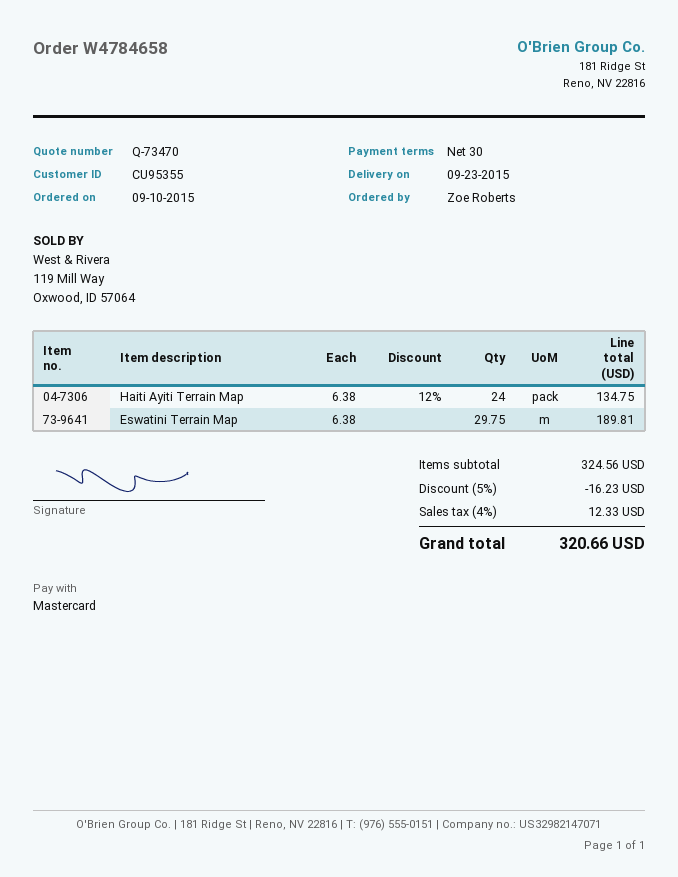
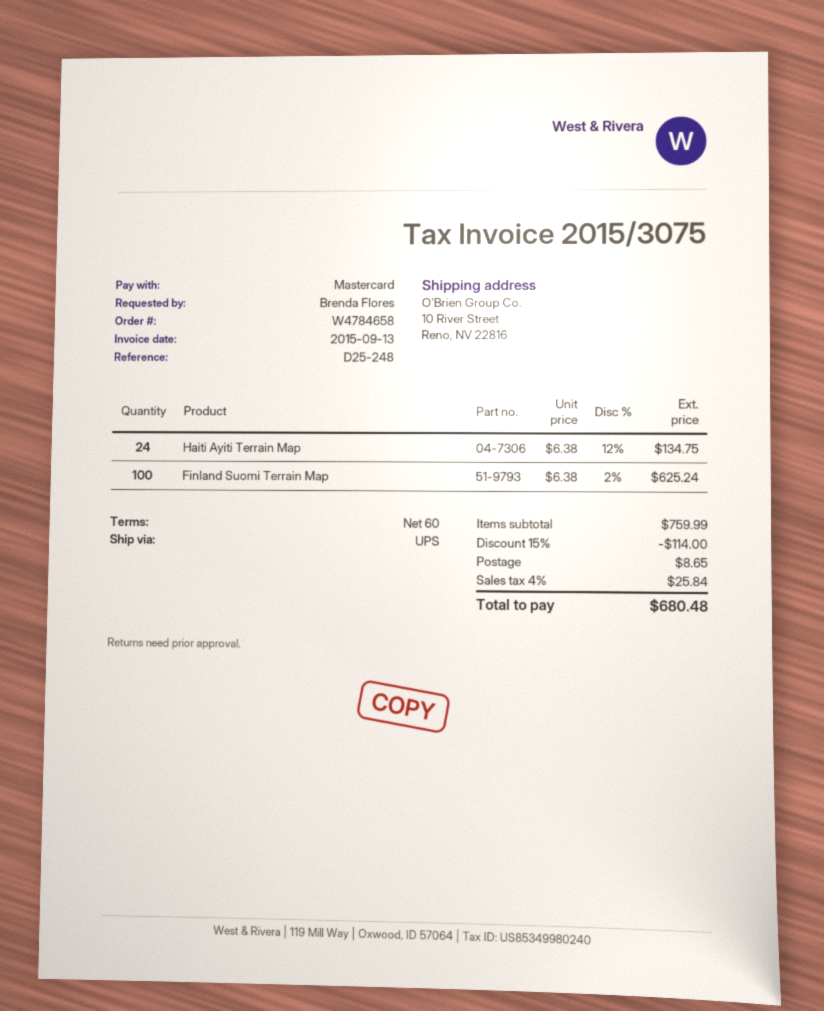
payment terms: 30 days -> 60 days
ordered by: Zoe Roberts -> Brenda Flores
Eswatini Terrain Map: 29.75 x 6.38 = 189.81 -> none
Finland Suomi Terrain Map: none -> 100 x 6.38 - 2% = 625.24
subtotal: 324.56 -> 759.99
discount: 5% = 16.23 -> 15% = 114.00
shipping: none -> 8.65
tax: 4% = 12.33 -> 4% = 25.84
total: 320.66 -> 680.48

